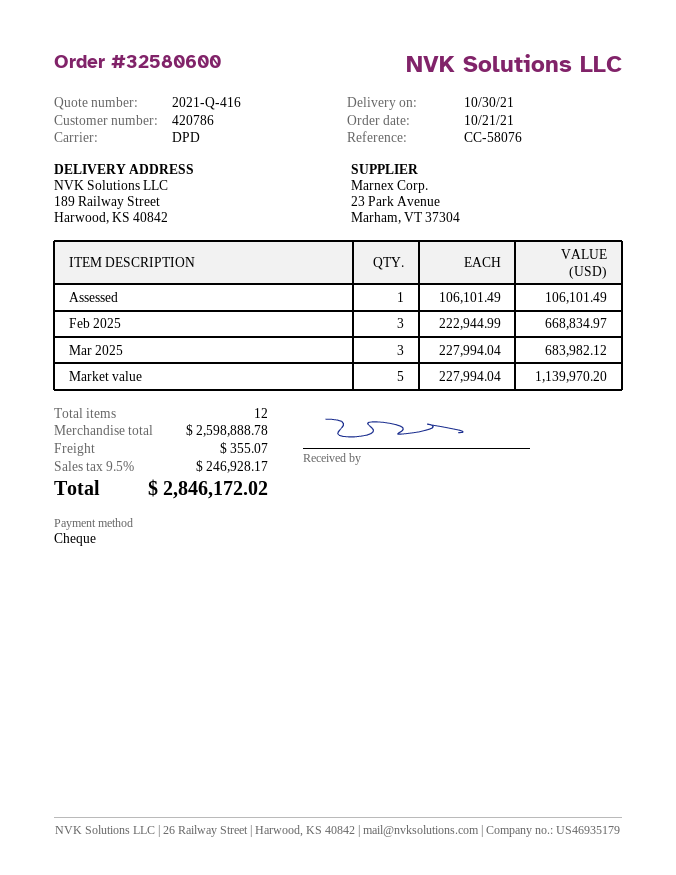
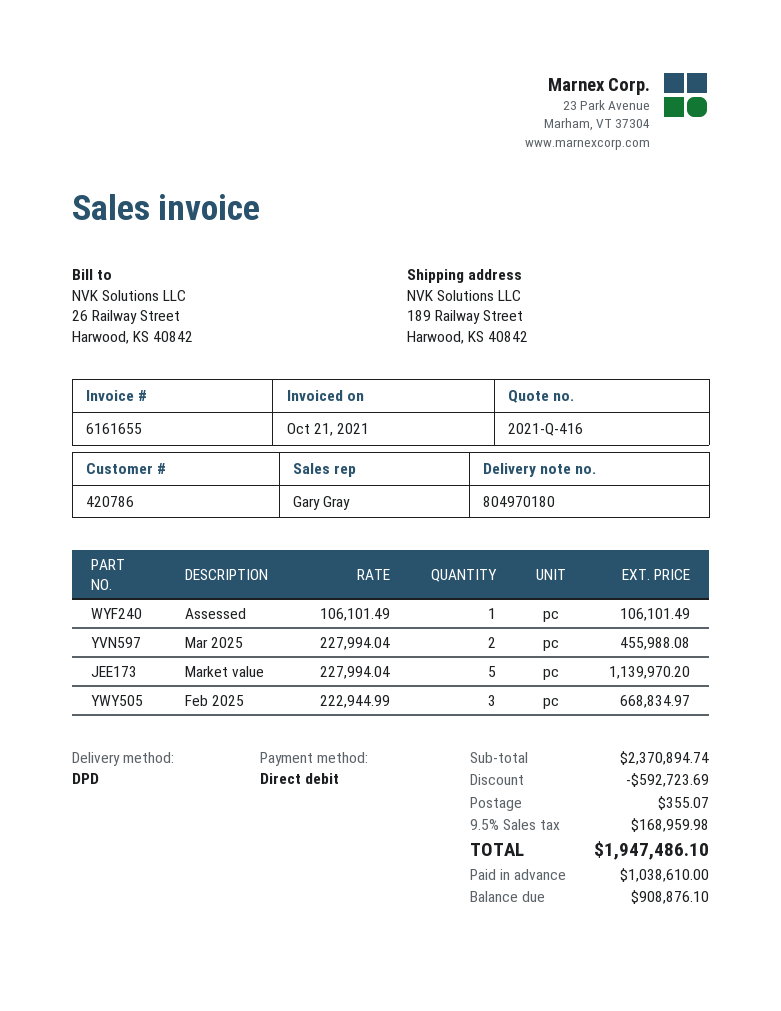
payment method: cheque -> direct debit
Mar 2025: 3 x 227994.04 = 683982.12 -> 2 x 227994.04 = 455988.08
subtotal: 2598888.78 -> 2370894.74
discount: none -> 592723.69
tax: 9.5% = 246928.17 -> 9.5% = 168959.98
total: 2846172.02 -> 1947486.10

